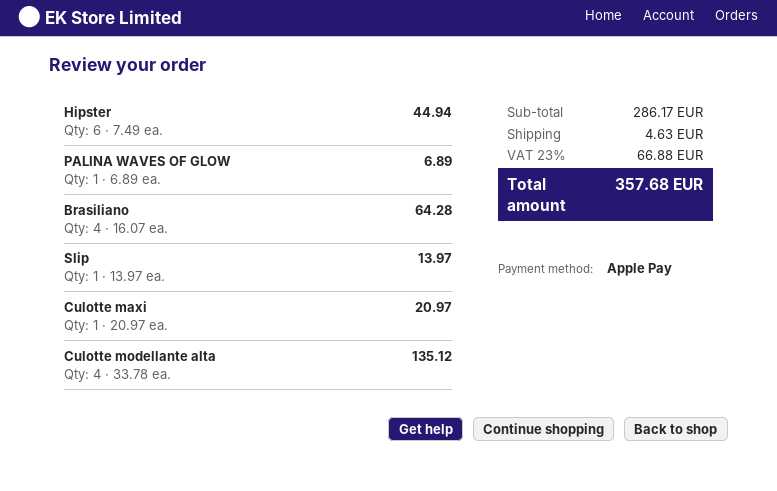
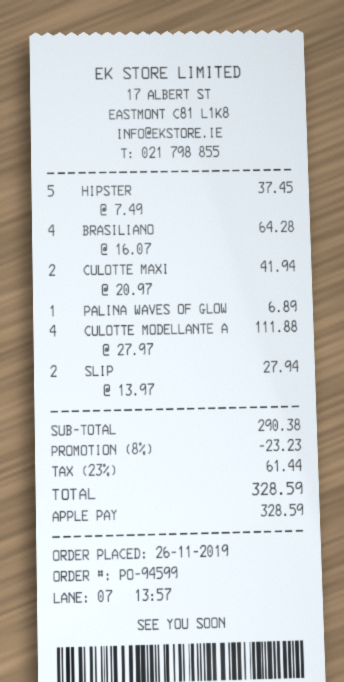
Hipster: 6 x 7.49 = 44.94 -> 5 x 7.49 = 37.45
Slip: 1 x 13.97 = 13.97 -> 2 x 13.97 = 27.94
Culotte maxi: 1 x 20.97 = 20.97 -> 2 x 20.97 = 41.94
Culotte modellante alta: 4 x 33.78 = 135.12 -> 4 x 27.97 = 111.88
subtotal: 286.17 -> 290.38
discount: none -> 8% = 23.23
shipping: 4.63 -> none
tax: 23% = 66.88 -> 23% = 61.44
total: 357.68 -> 328.59

